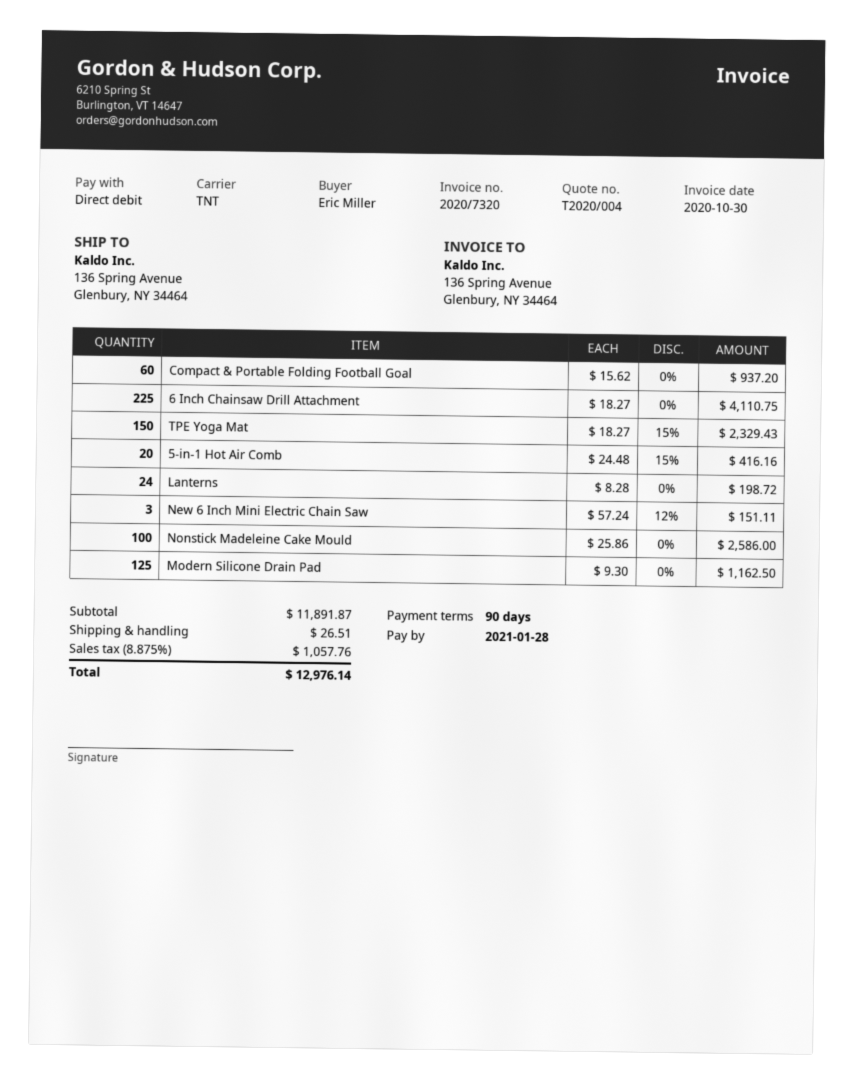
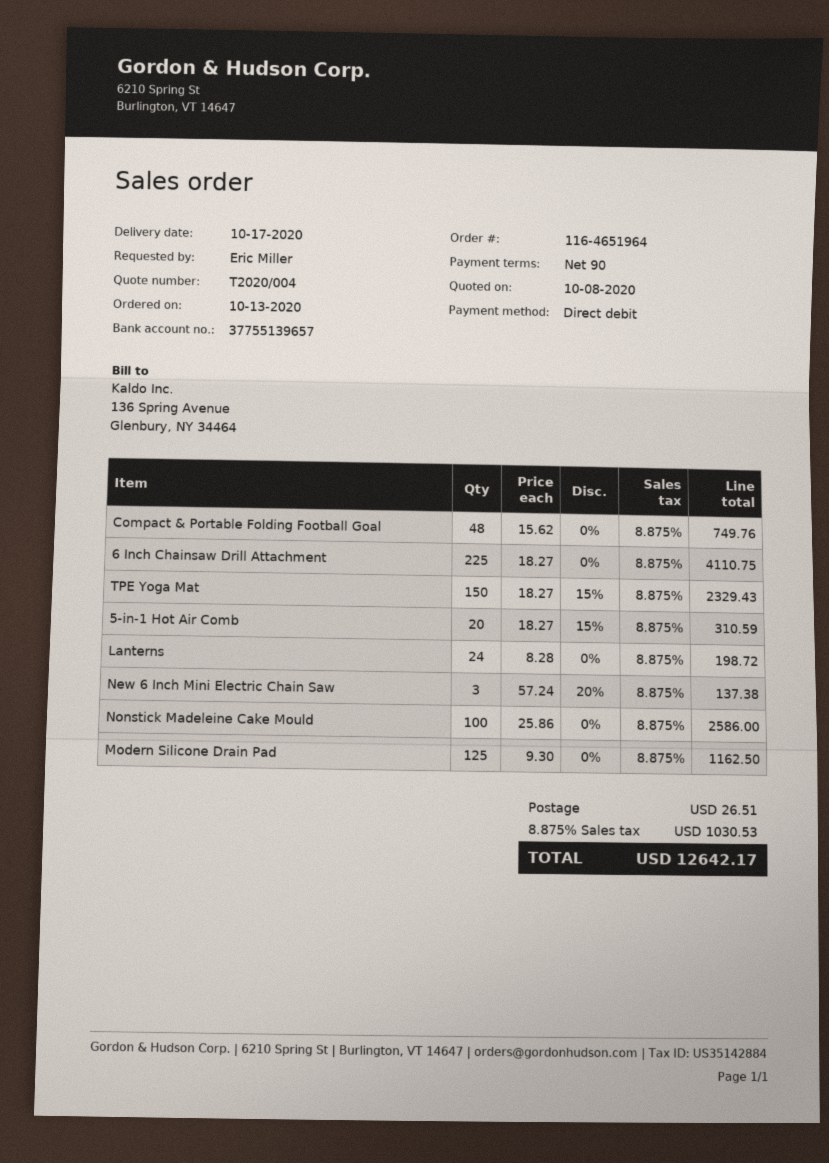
Compact & Portable Folding Football Goal: 60 x 15.62 = 937.20 -> 48 x 15.62 = 749.76
5-in-1 Hot Air Comb: 20 x 24.48 - 15% = 416.16 -> 20 x 18.27 - 15% = 310.59
New 6 Inch Mini Electric Chain Saw: 3 x 57.24 - 12% = 151.11 -> 3 x 57.24 - 20% = 137.38
tax: 8.875% = 1057.76 -> 8.875% = 1030.53
total: 12976.14 -> 12642.17

